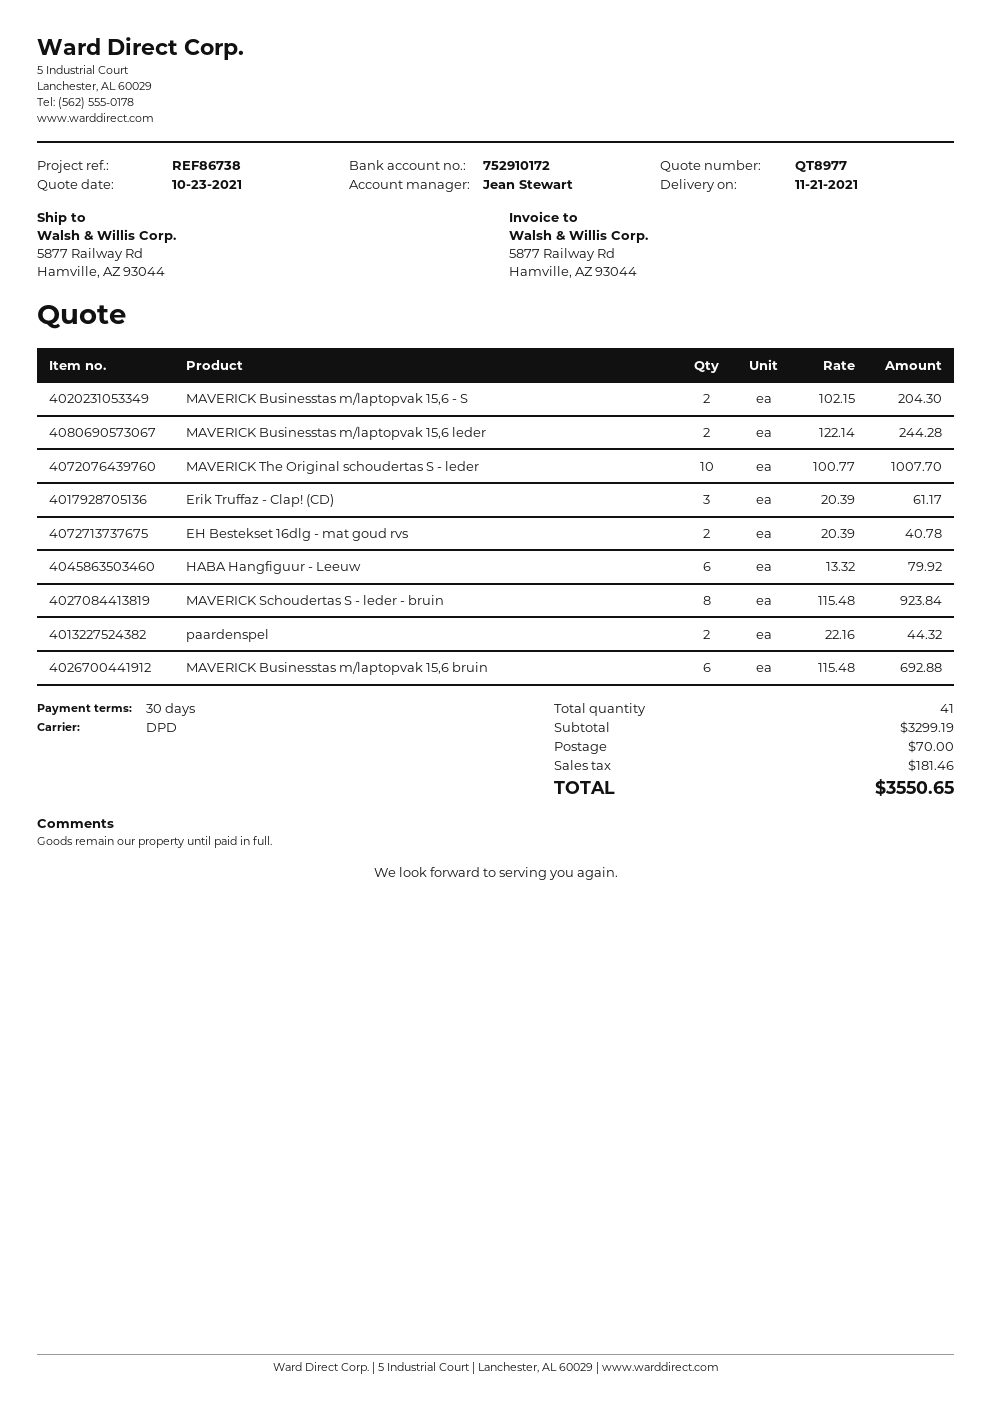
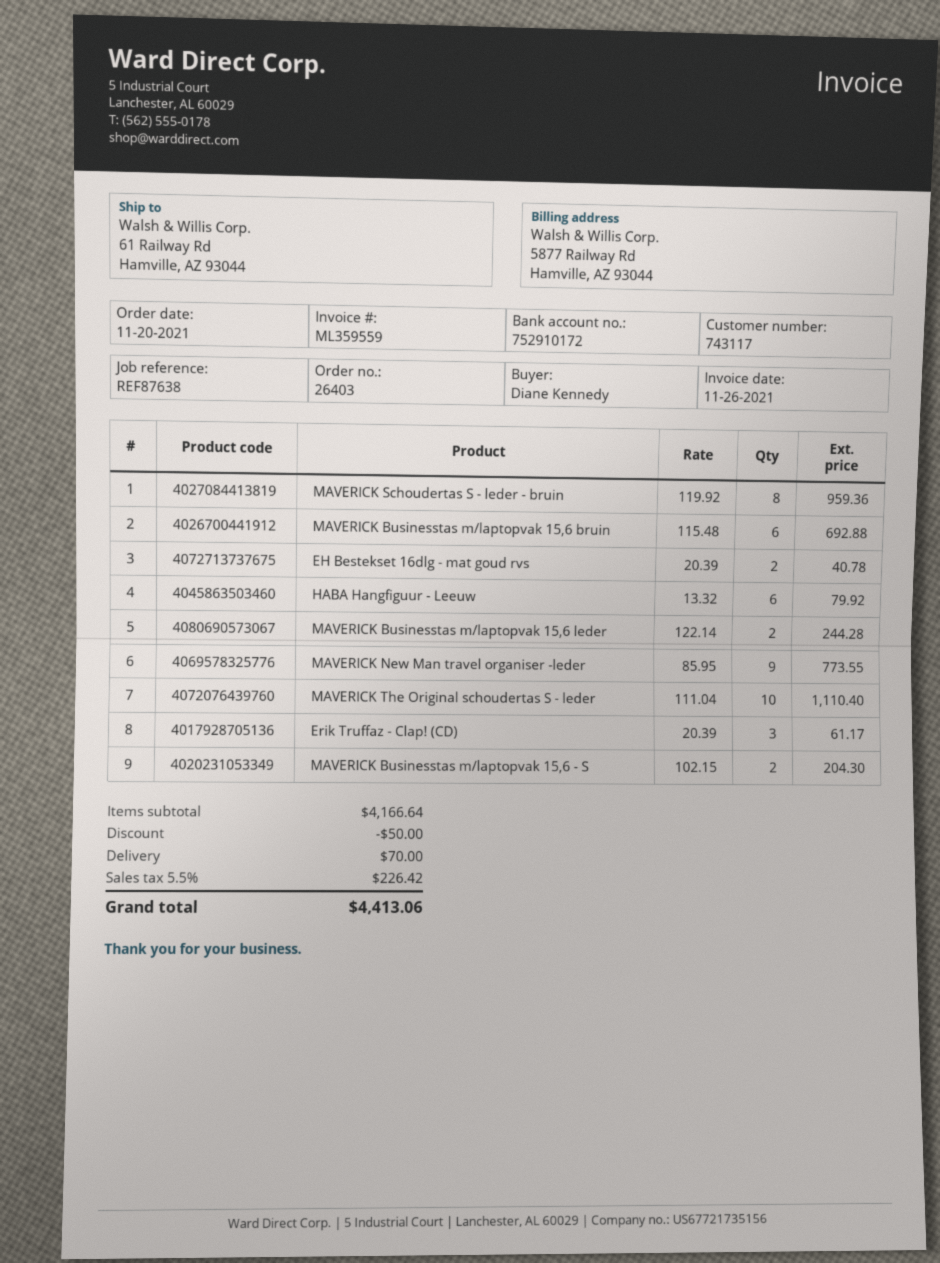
reference: REF86738 -> REF87638
ship to: 5877 Railway Rd, Hamville, AZ 93044 -> 61 Railway Rd, Hamville, AZ 93044
MAVERICK The Original schoudertas S - leder: 10 x 100.77 = 1007.70 -> 10 x 111.04 = 1110.40
MAVERICK Schoudertas S - leder - bruin: 8 x 115.48 = 923.84 -> 8 x 119.92 = 959.36
paardenspel: 2 x 22.16 = 44.32 -> none
MAVERICK New Man travel organiser -leder: none -> 9 x 85.95 = 773.55
subtotal: 3299.19 -> 4166.64
discount: none -> 50.00
tax: 181.46 -> 226.42
total: 3550.65 -> 4413.06

